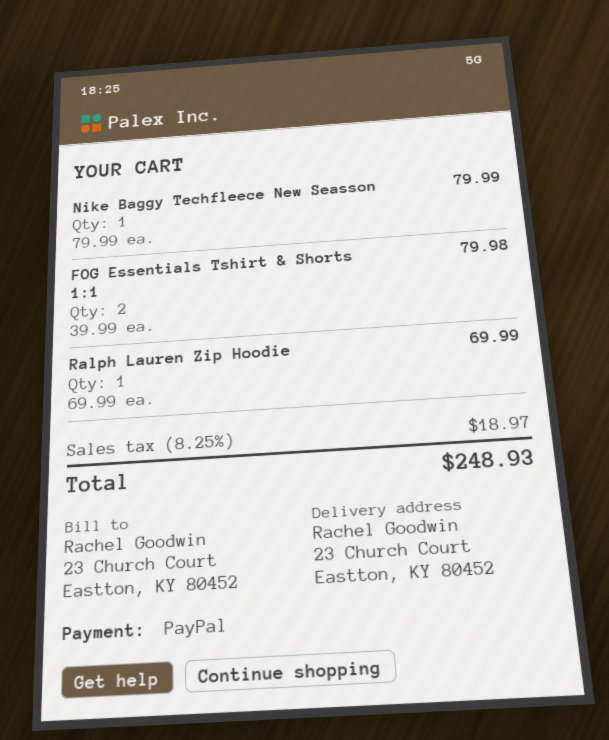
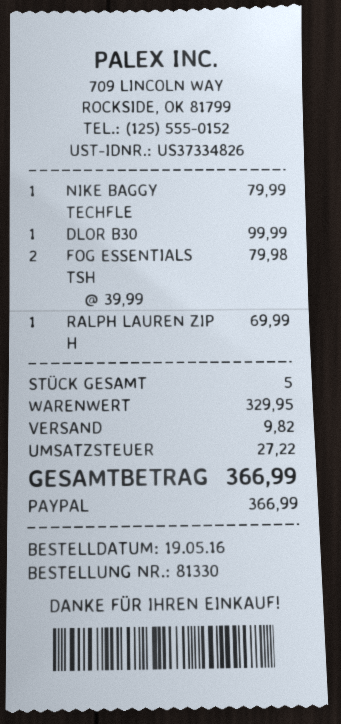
DLOR B30: none -> 1 x 99.99 = 99.99
shipping: none -> 9.82
tax: 18.97 -> 27.22
total: 248.93 -> 366.99

